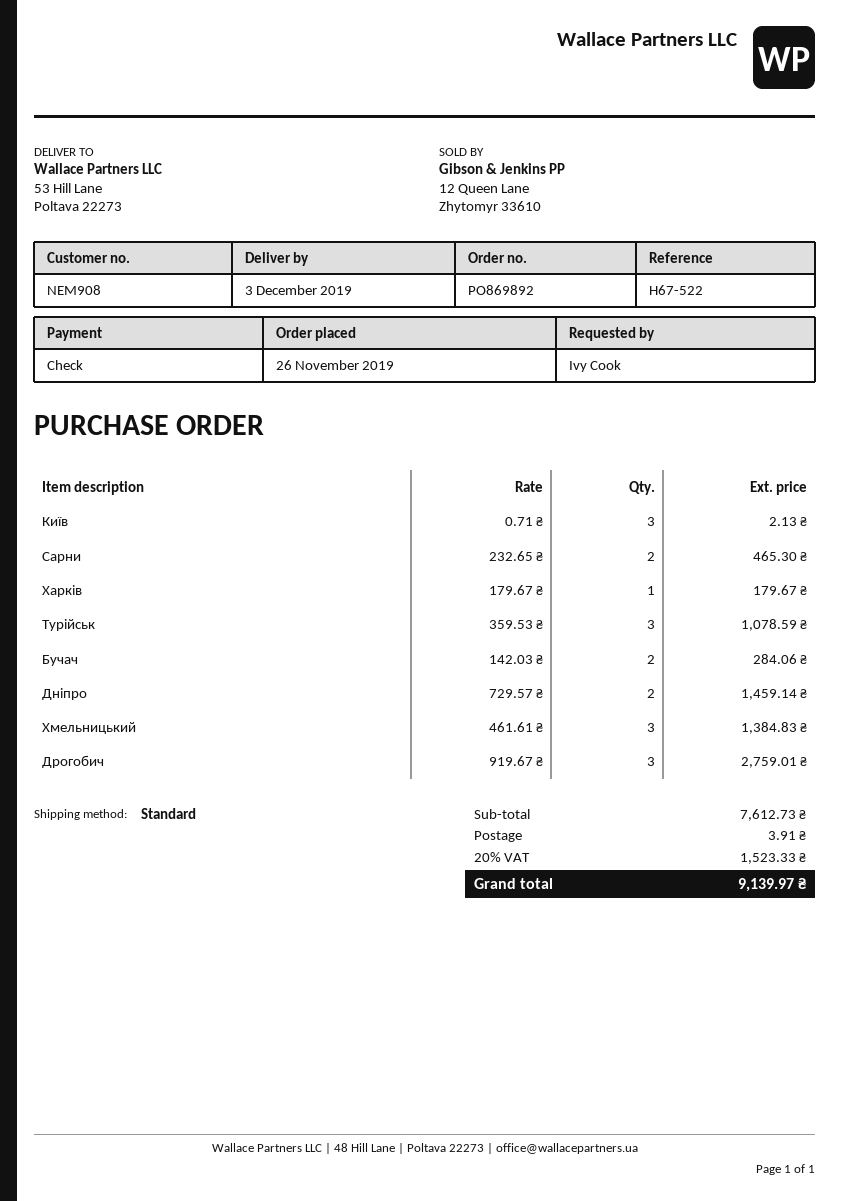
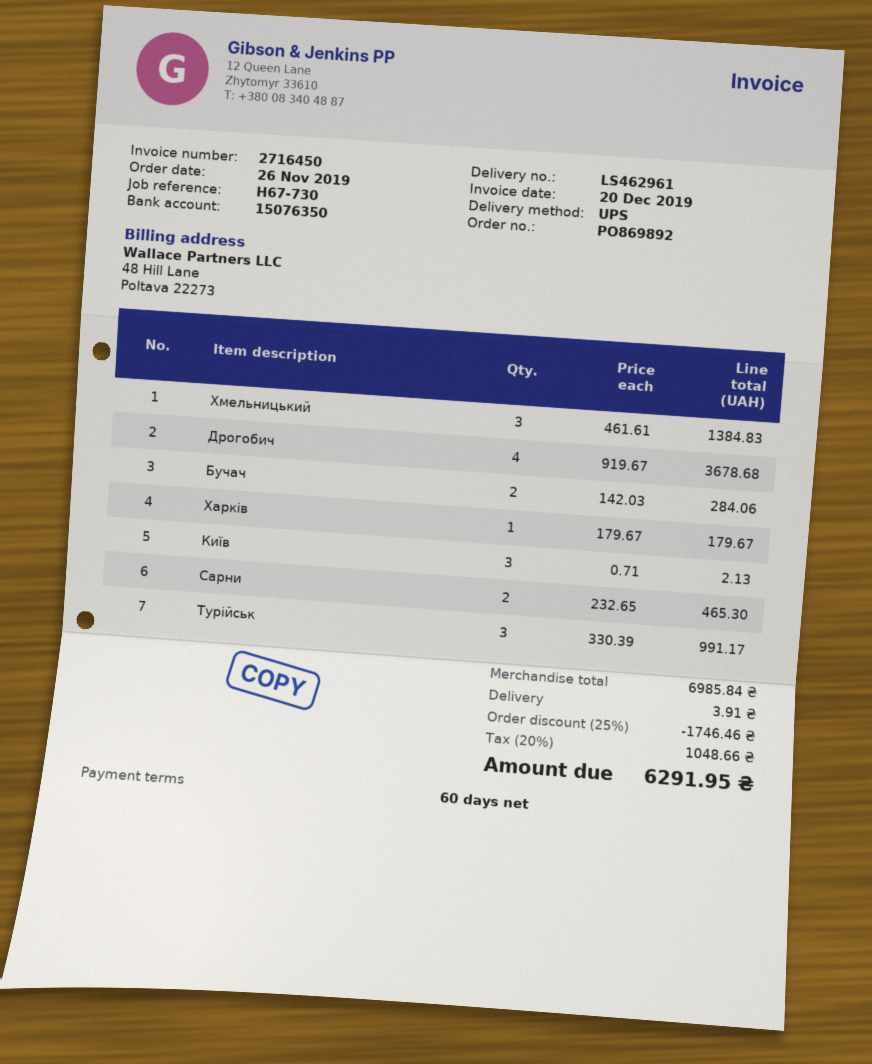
reference: H67-522 -> H67-730
shipping method: standard -> UPS
Турійськ: 3 x 359.53 = 1078.59 -> 3 x 330.39 = 991.17
Дніпро: 2 x 729.57 = 1459.14 -> none
Дрогобич: 3 x 919.67 = 2759.01 -> 4 x 919.67 = 3678.68
subtotal: 7612.73 -> 6985.84
discount: none -> 25% = 1746.46
tax: 20% = 1523.33 -> 20% = 1048.66
total: 9139.97 -> 6291.95

